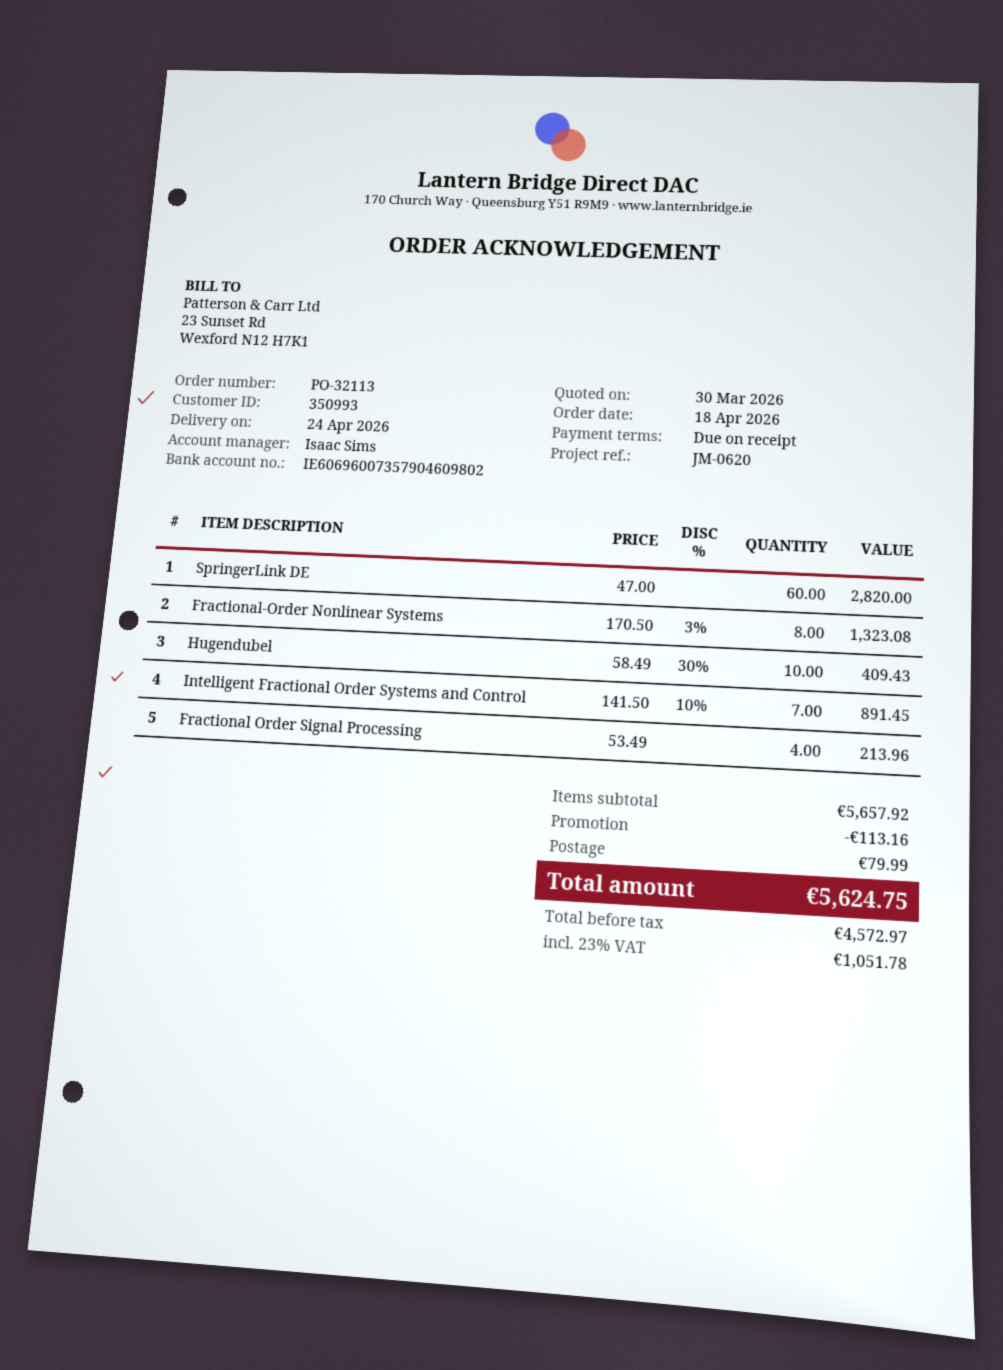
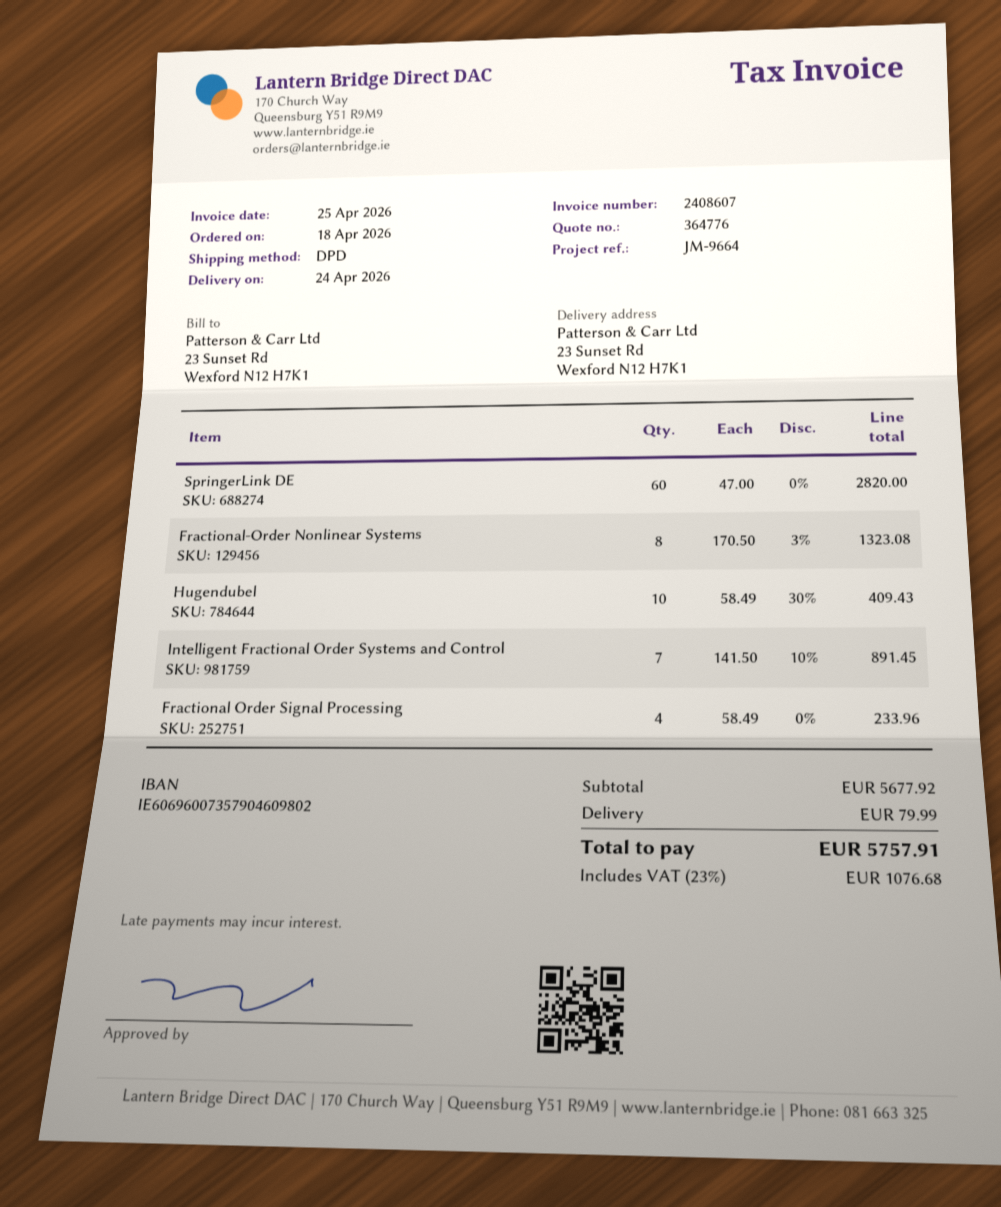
reference: JM-0620 -> JM-9664
Fractional Order Signal Processing: 4 x 53.49 = 213.96 -> 4 x 58.49 = 233.96
subtotal: 5657.92 -> 5677.92
discount: 113.16 -> none
tax: 23% = 1051.78 -> 23% = 1076.68
total: 5624.75 -> 5757.91

